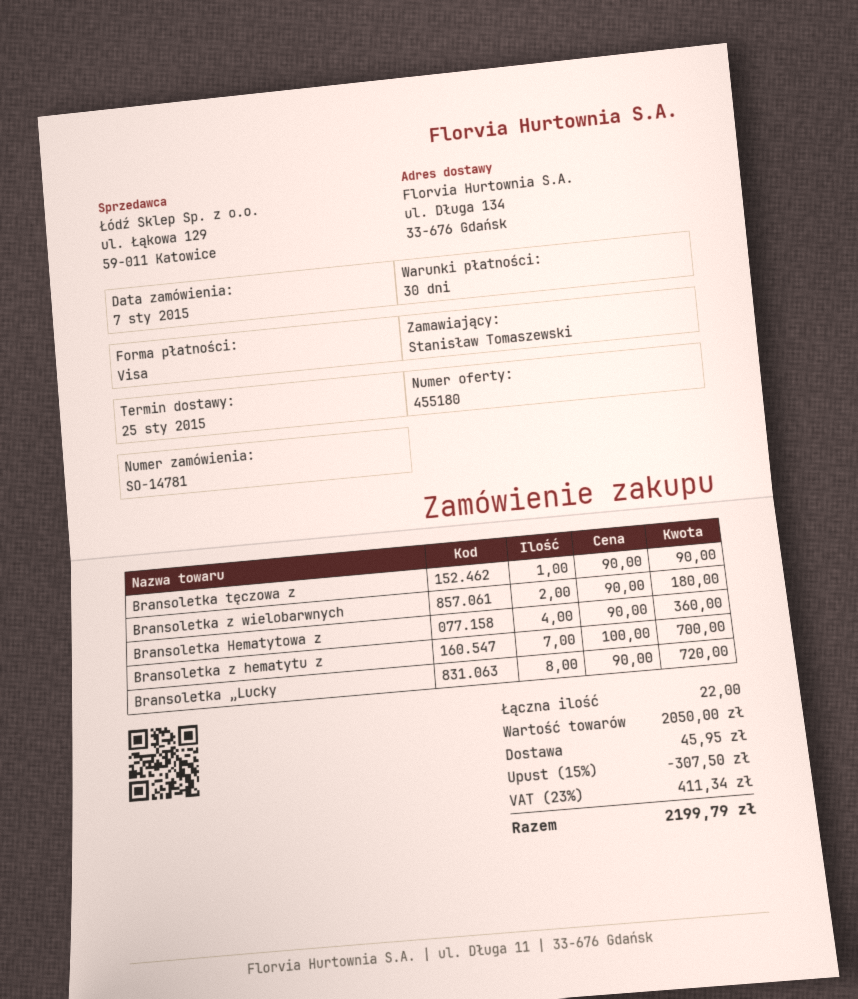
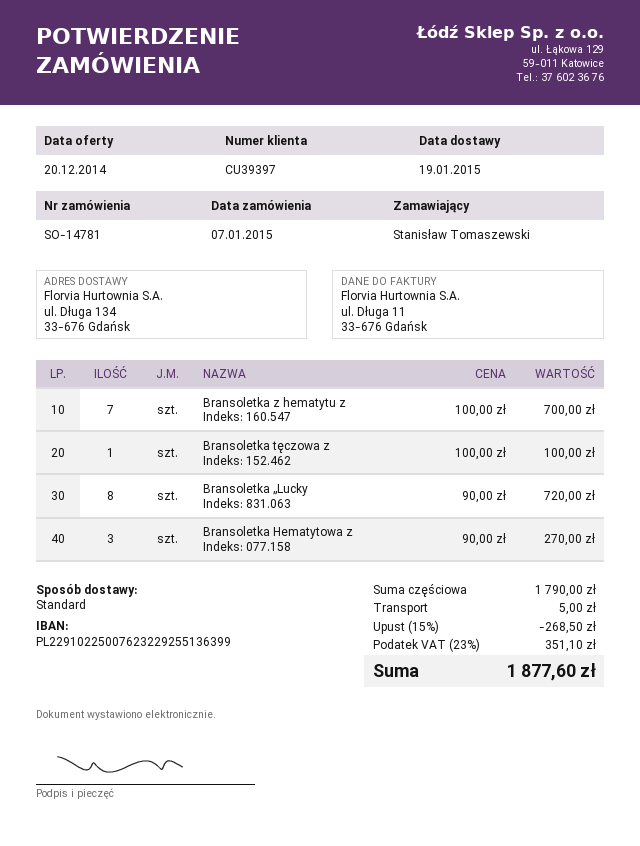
delivery date: 2015-01-25 -> 2015-01-19
Bransoletka tęczowa z: 1 x 90.00 = 90.00 -> 1 x 100.00 = 100.00
Bransoletka z wielobarwnych: 2 x 90.00 = 180.00 -> none
Bransoletka Hematytowa z: 4 x 90.00 = 360.00 -> 3 x 90.00 = 270.00
subtotal: 2050.00 -> 1790.00
discount: 15% = 307.50 -> 15% = 268.50
shipping: 45.95 -> 5.00
tax: 23% = 411.34 -> 23% = 351.10
total: 2199.79 -> 1877.60

